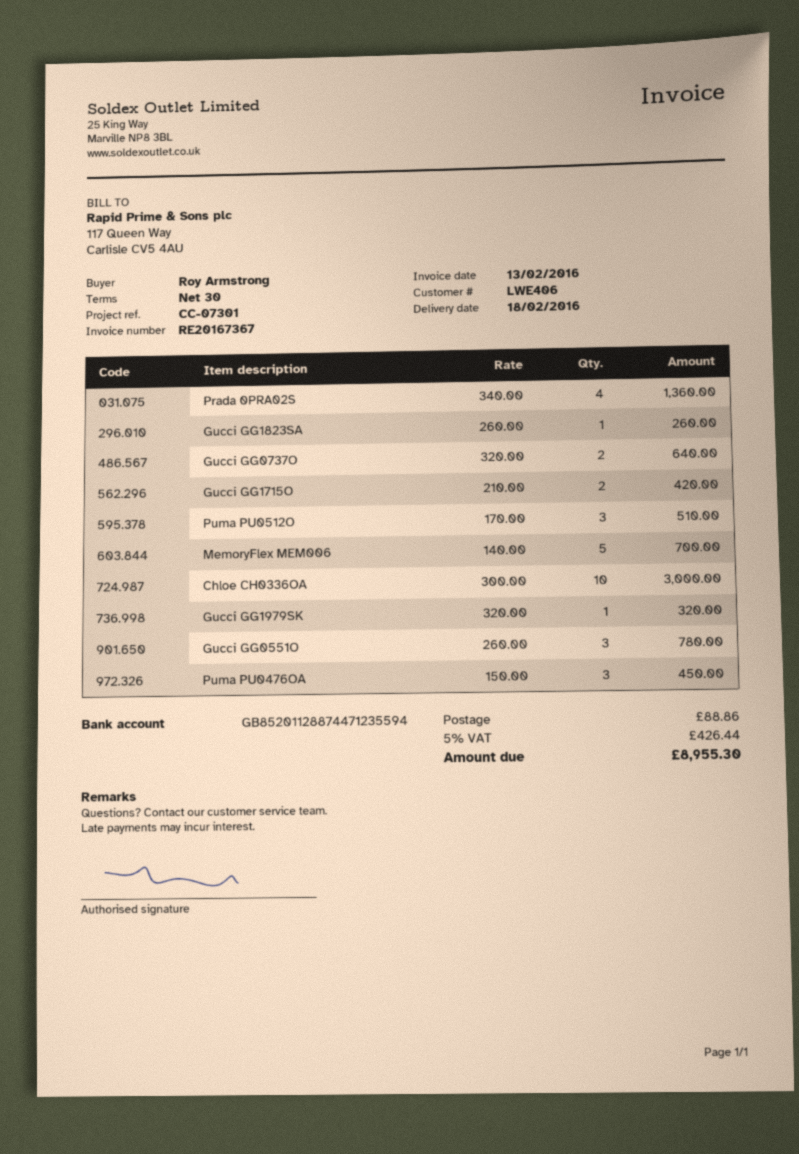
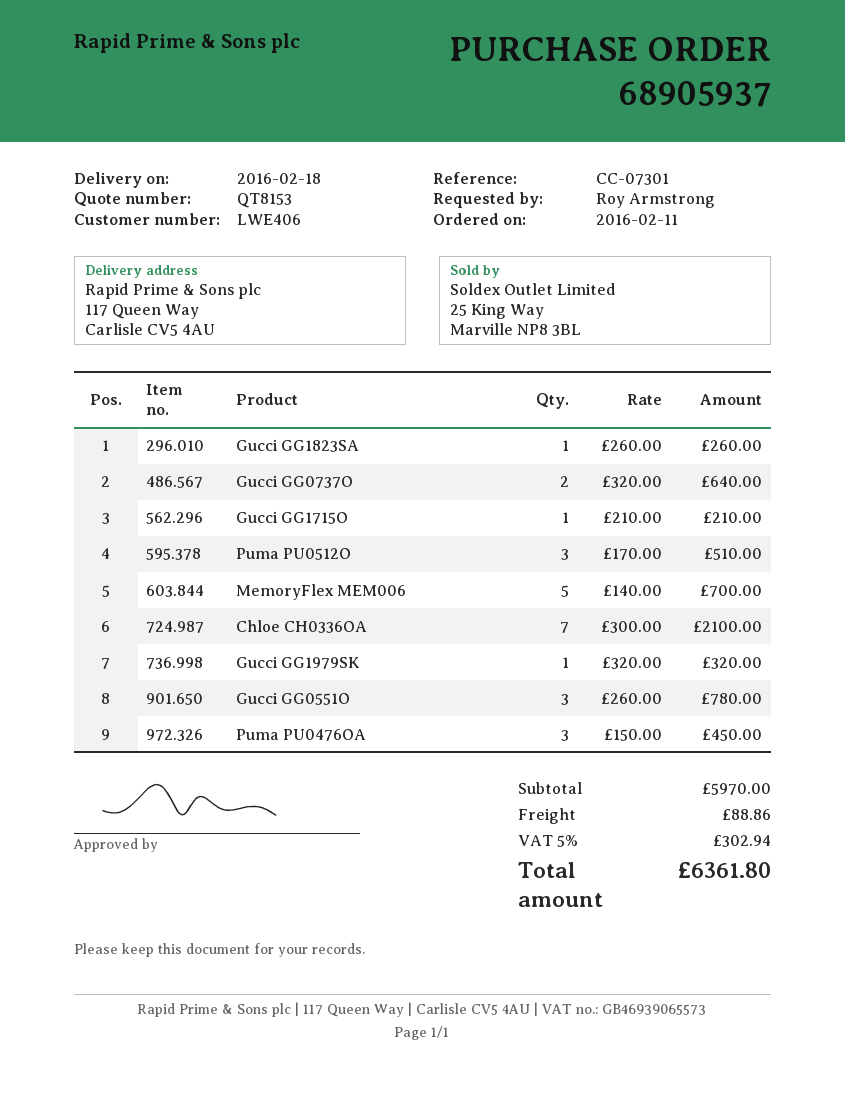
Prada 0PRA02S: 4 x 340.00 = 1360.00 -> none
Gucci GG1715O: 2 x 210.00 = 420.00 -> 1 x 210.00 = 210.00
Chloe CH0336OA: 10 x 300.00 = 3000.00 -> 7 x 300.00 = 2100.00
tax: 5% = 426.44 -> 5% = 302.94
total: 8955.30 -> 6361.80

